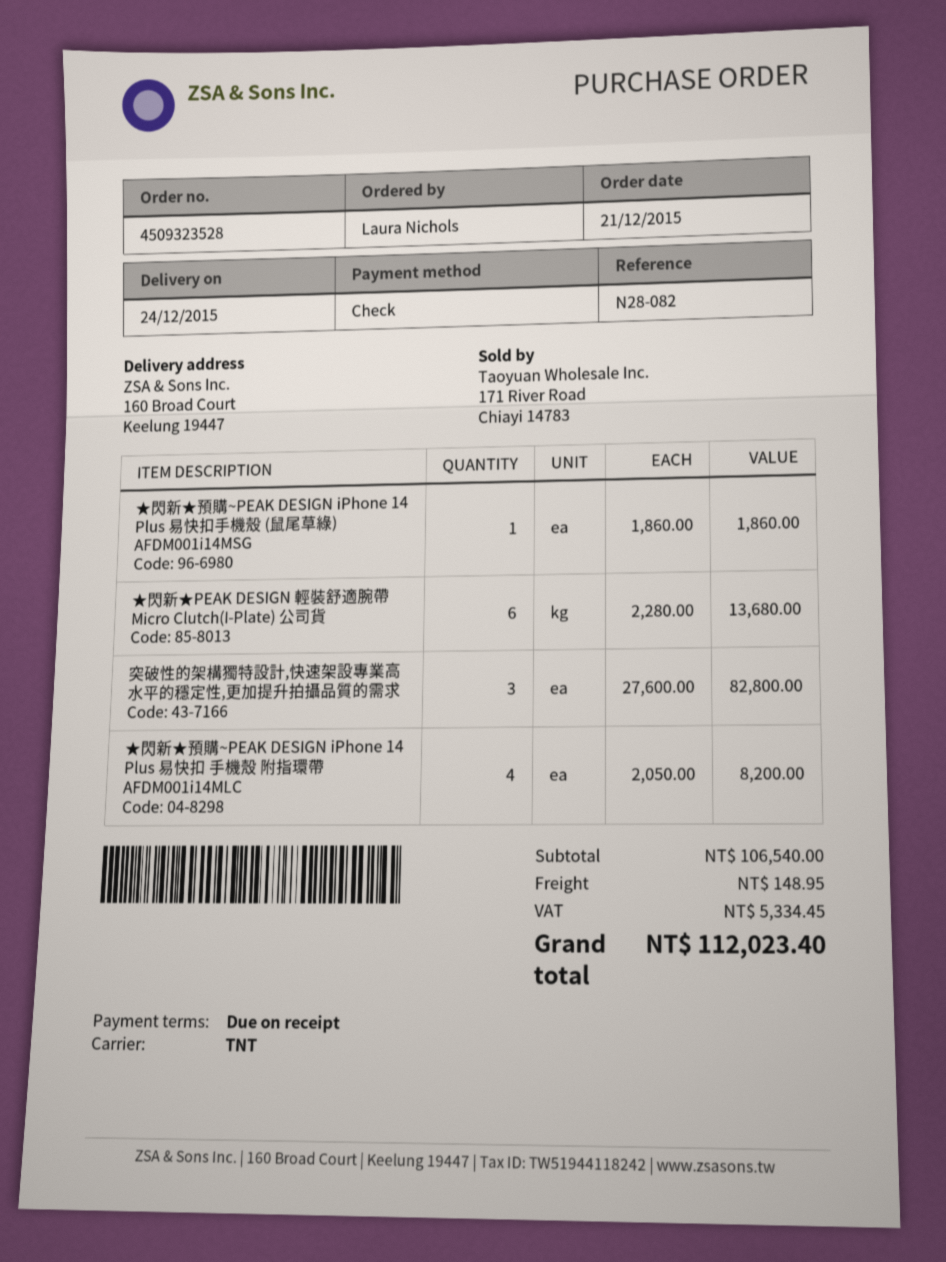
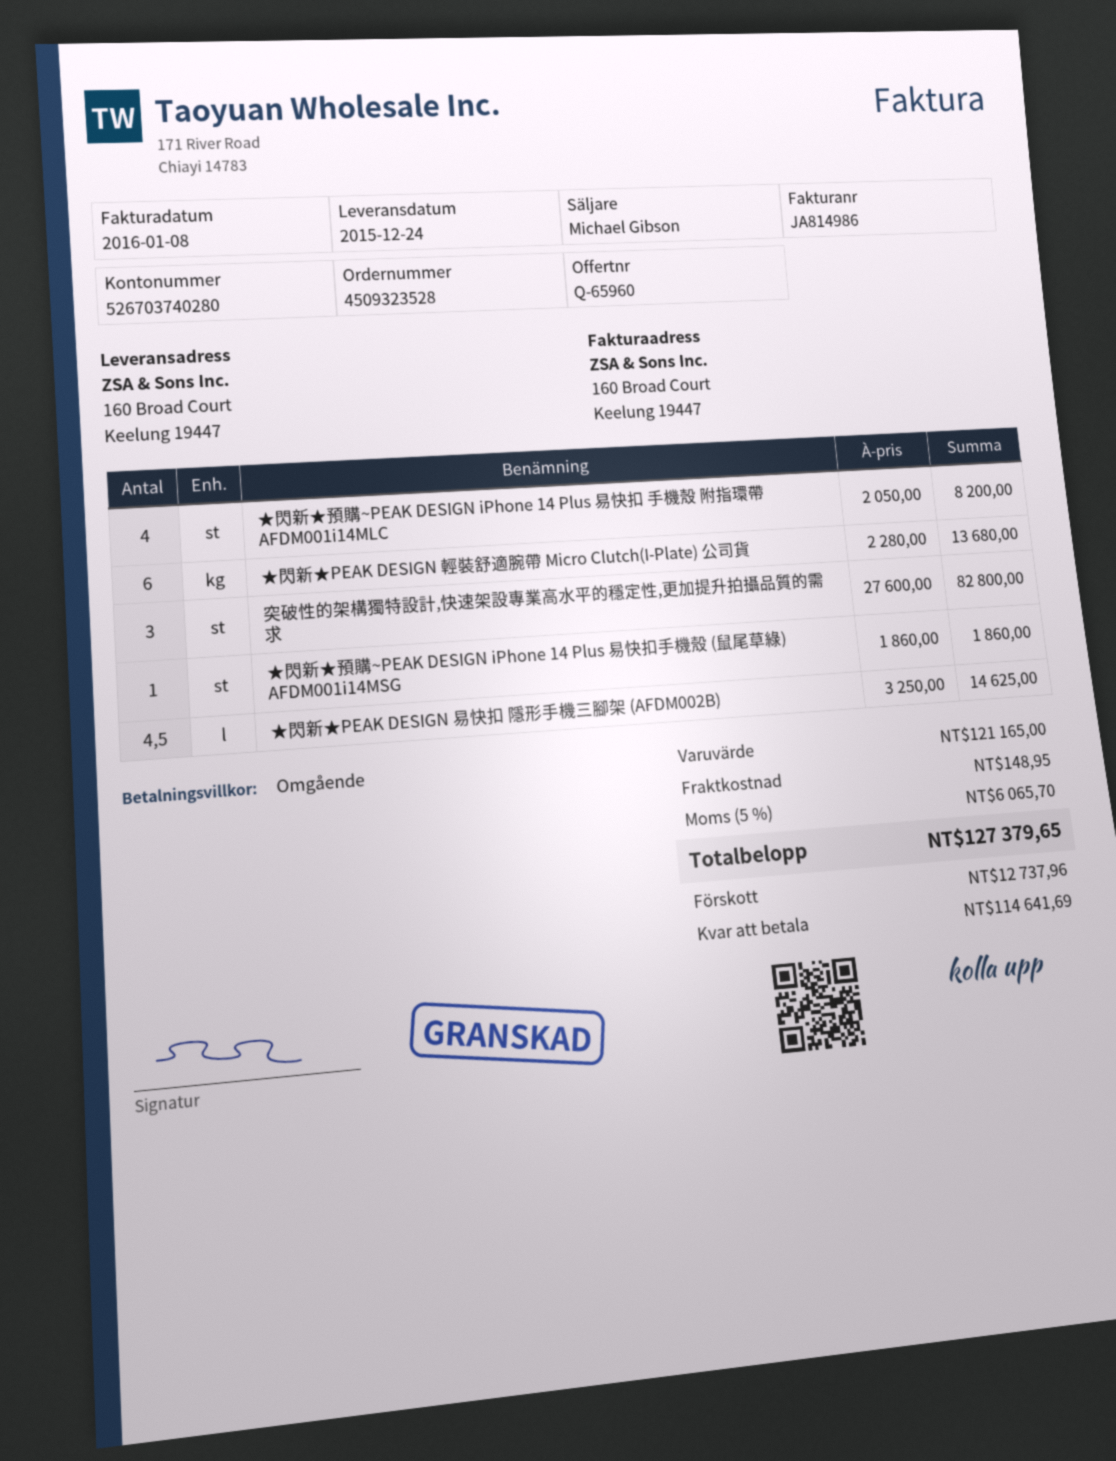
★閃新★PEAK DESIGN 易快扣 隱形手機三腳架 (AFDM002B): none -> 4.5 x 3250.00 = 14625.00
subtotal: 106540.00 -> 121165.00
tax: 5334.45 -> 6065.70
total: 112023.40 -> 127379.65

